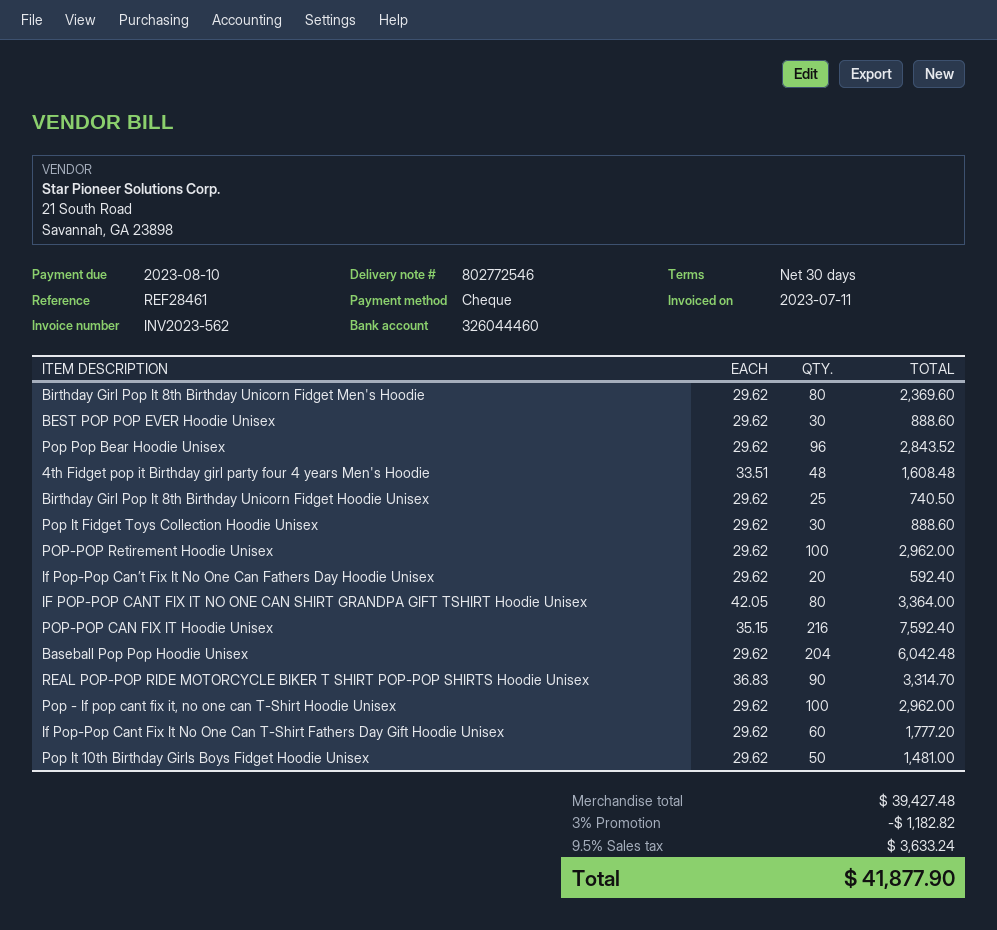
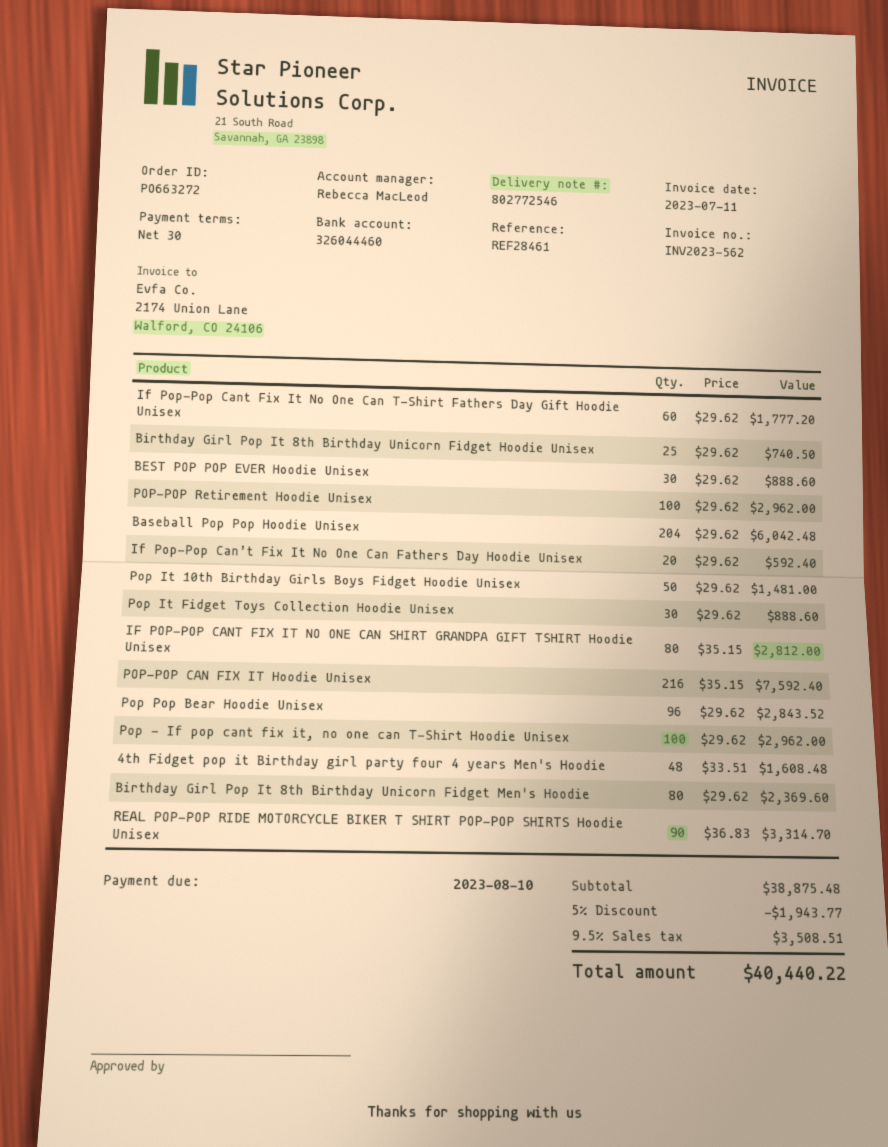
IF POP-POP CANT FIX IT NO ONE CAN SHIRT GRANDPA GIFT TSHIRT Hoodie Unisex: 80 x 42.05 = 3364.00 -> 80 x 35.15 = 2812.00
subtotal: 39427.48 -> 38875.48
discount: 3% = 1182.82 -> 5% = 1943.77
tax: 9.5% = 3633.24 -> 9.5% = 3508.51
total: 41877.90 -> 40440.22

